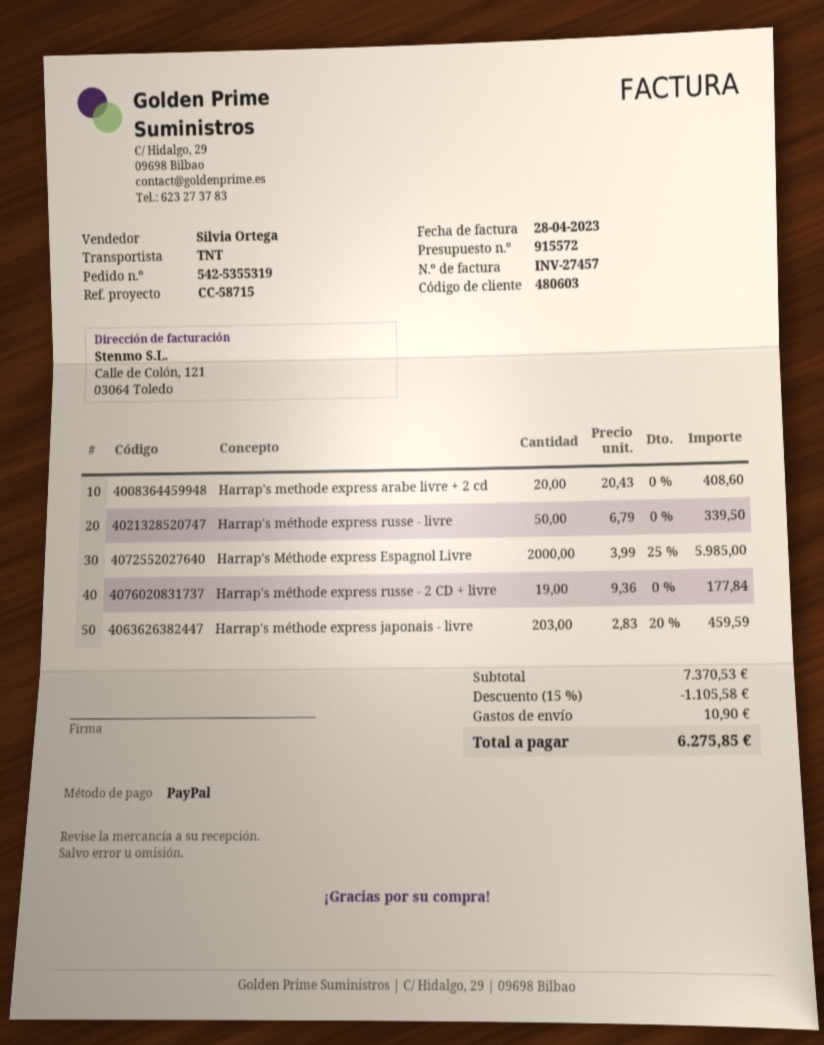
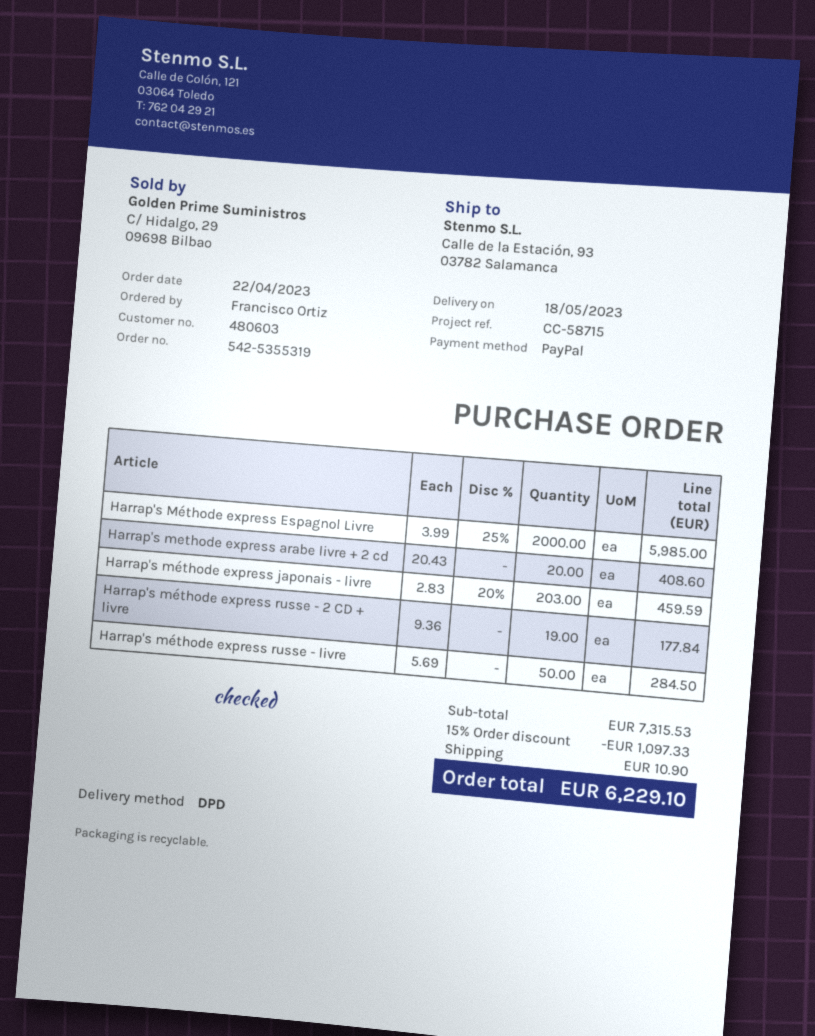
shipping method: TNT -> DPD
Harrap's méthode express russe - livre: 50 x 6.79 = 339.50 -> 50 x 5.69 = 284.50
subtotal: 7370.53 -> 7315.53
discount: 15% = 1105.58 -> 15% = 1097.33
total: 6275.85 -> 6229.10

